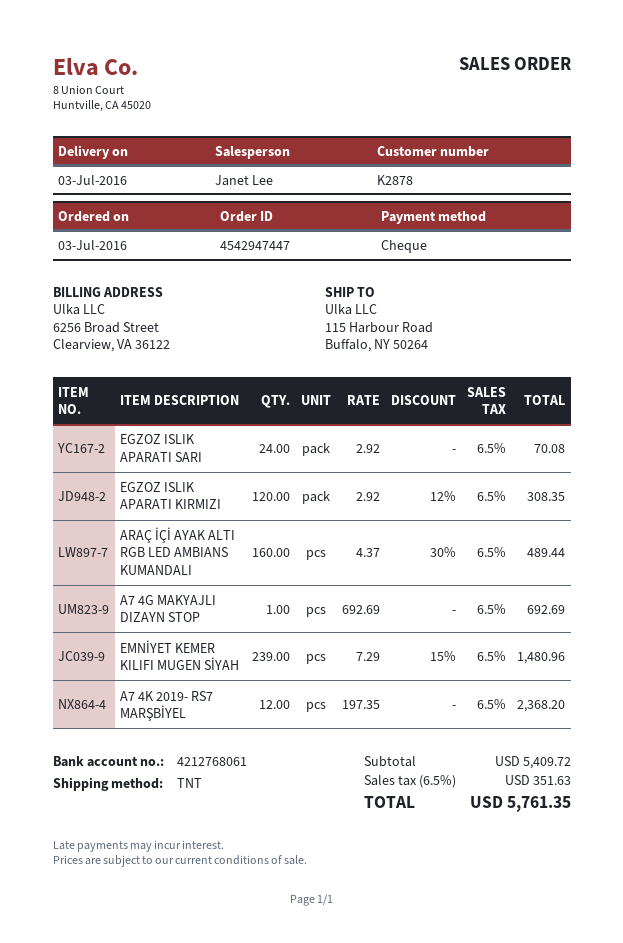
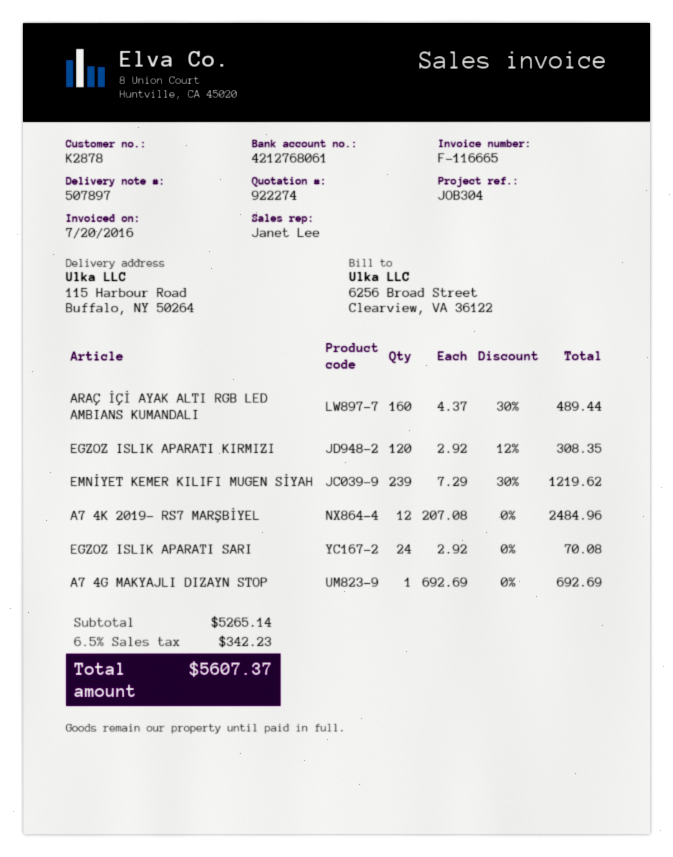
EMNİYET KEMER KILIFI MUGEN SİYAH: 239 x 7.29 - 15% = 1480.96 -> 239 x 7.29 - 30% = 1219.62
A7 4K 2019- RS7 MARŞBİYEL: 12 x 197.35 = 2368.20 -> 12 x 207.08 = 2484.96
subtotal: 5409.72 -> 5265.14
tax: 6.5% = 351.63 -> 6.5% = 342.23
total: 5761.35 -> 5607.37

